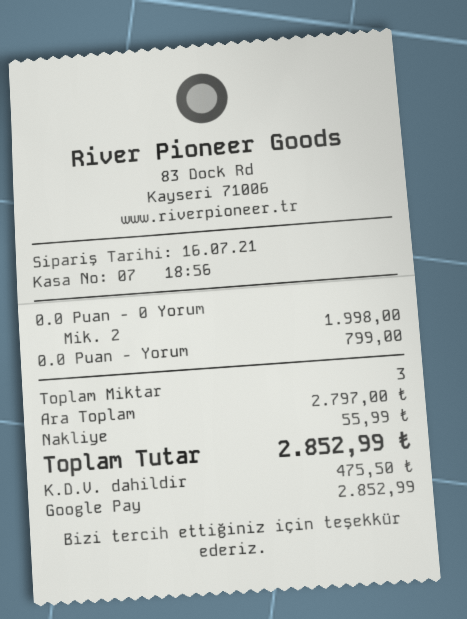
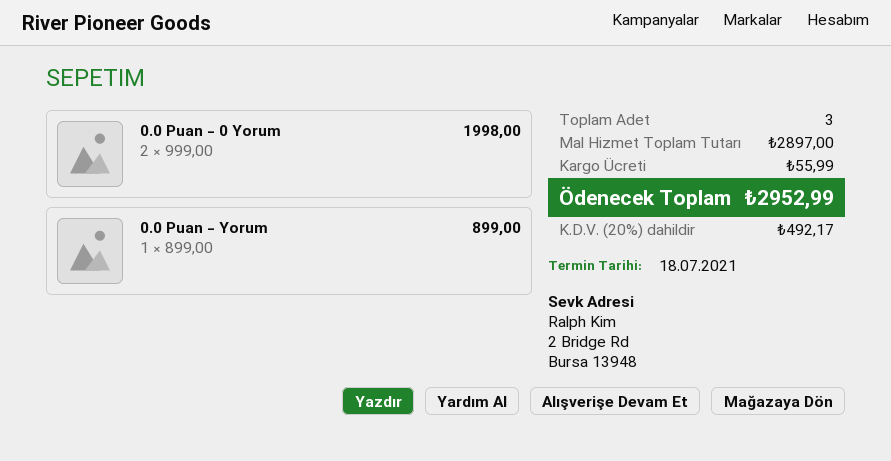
0.0 Puan - Yorum: 1 for 799.00 -> 1 for 899.00
subtotal: 2797.00 -> 2897.00
tax: 475.50 -> 492.17
total: 2852.99 -> 2952.99

